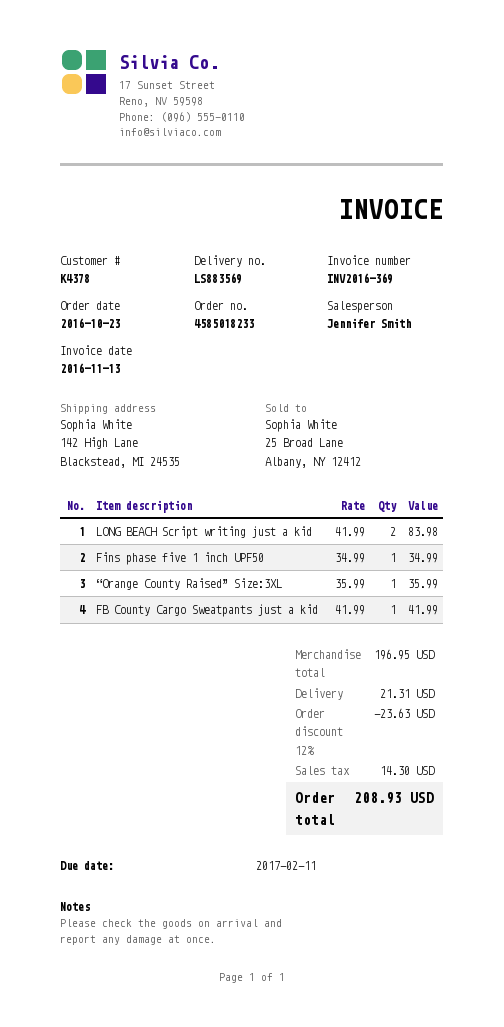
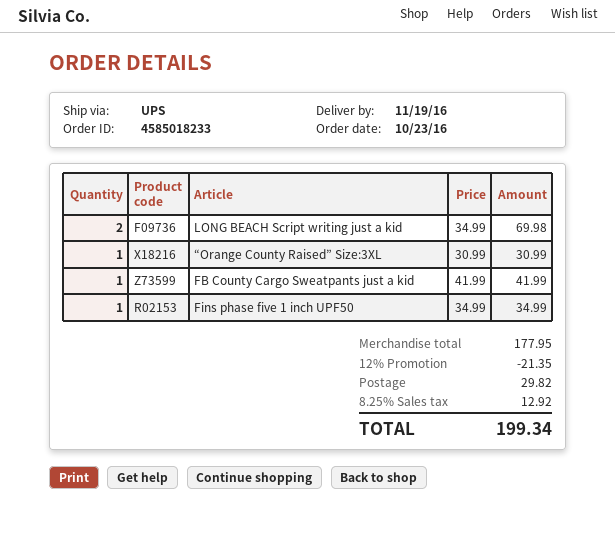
LONG BEACH Script writing just a kid: 2 x 41.99 = 83.98 -> 2 x 34.99 = 69.98
“Orange County Raised” Size:3XL: 1 x 35.99 = 35.99 -> 1 x 30.99 = 30.99
subtotal: 196.95 -> 177.95
discount: 12% = 23.63 -> 12% = 21.35
shipping: 21.31 -> 29.82
tax: 14.30 -> 12.92
total: 208.93 -> 199.34

